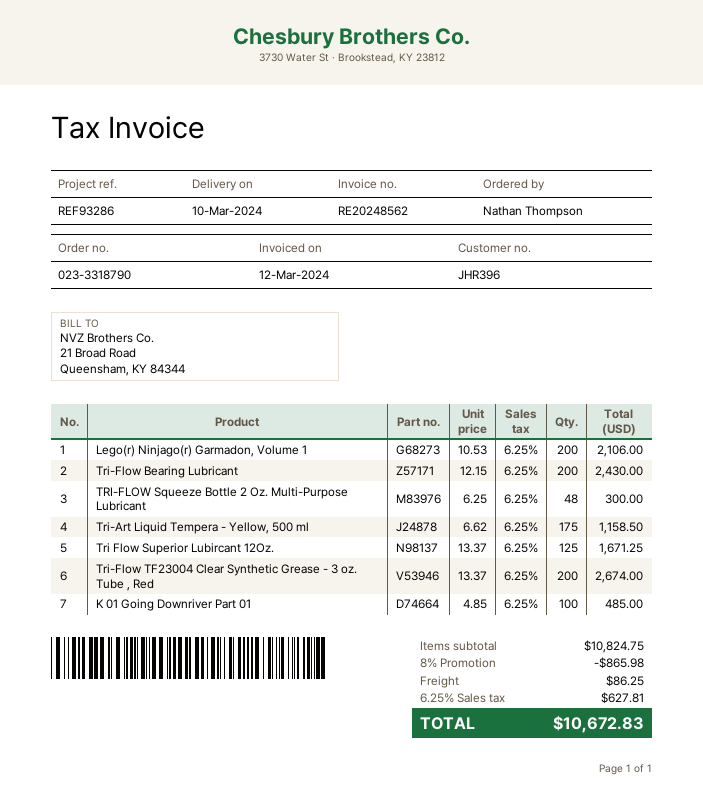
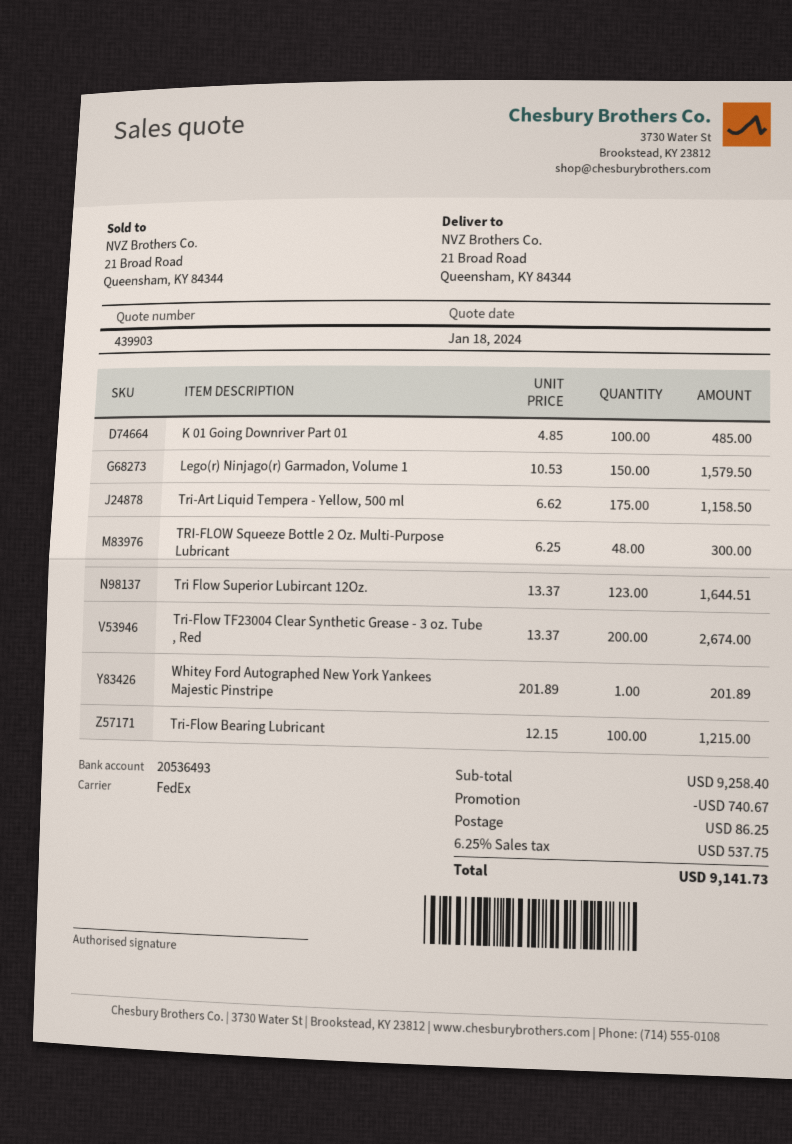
Lego(r) Ninjago(r) Garmadon, Volume 1: 200 x 10.53 = 2106.00 -> 150 x 10.53 = 1579.50
Tri-Flow Bearing Lubricant: 200 x 12.15 = 2430.00 -> 100 x 12.15 = 1215.00
Tri Flow Superior Lubircant 12Oz.: 125 x 13.37 = 1671.25 -> 123 x 13.37 = 1644.51
Whitey Ford Autographed New York Yankees Majestic Pinstripe: none -> 1 x 201.89 = 201.89
subtotal: 10824.75 -> 9258.40
discount: 865.98 -> 740.67
tax: 6.25% = 627.81 -> 6.25% = 537.75
total: 10672.83 -> 9141.73

